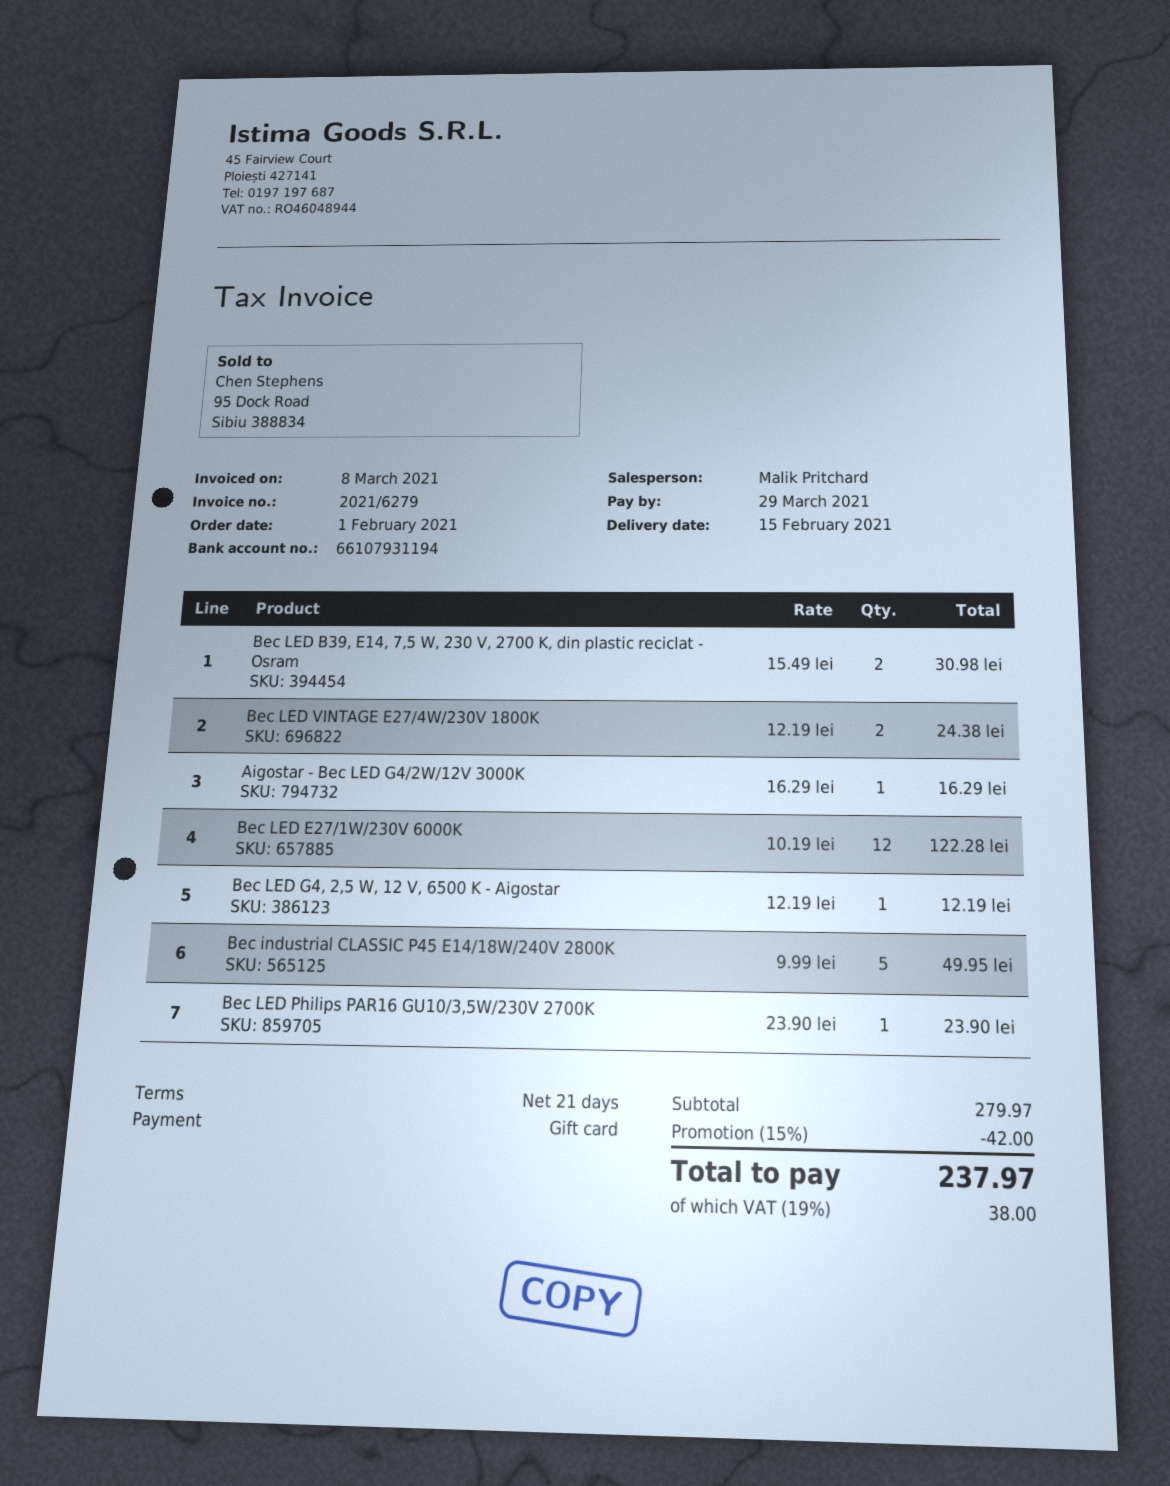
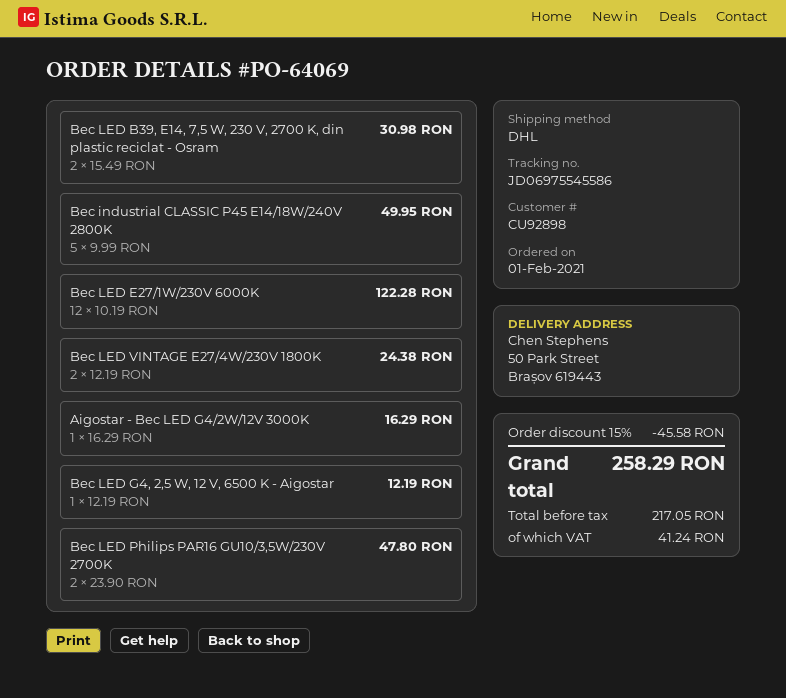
Bec LED Philips PAR16 GU10/3,5W/230V 2700K: 1 x 23.90 = 23.90 -> 2 x 23.90 = 47.80
discount: 15% = 42.00 -> 15% = 45.58
tax: 38.00 -> 41.24
total: 237.97 -> 258.29

